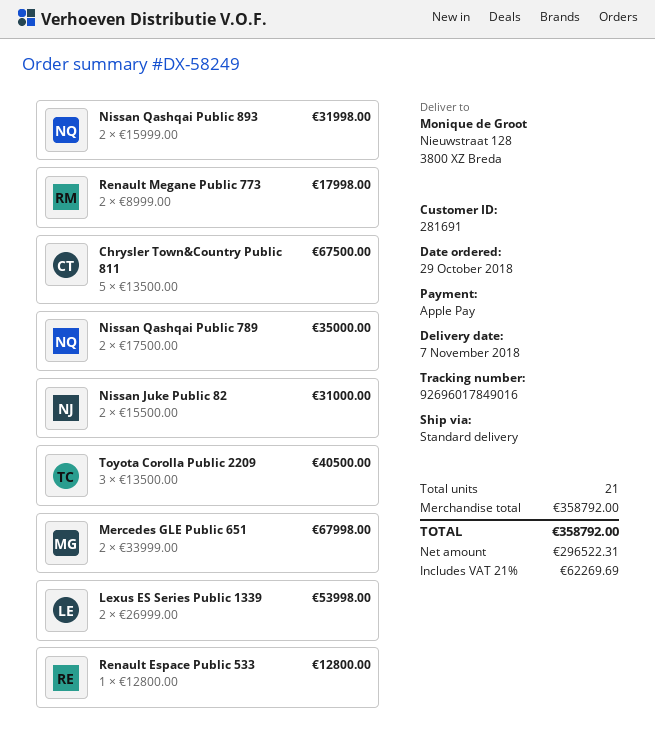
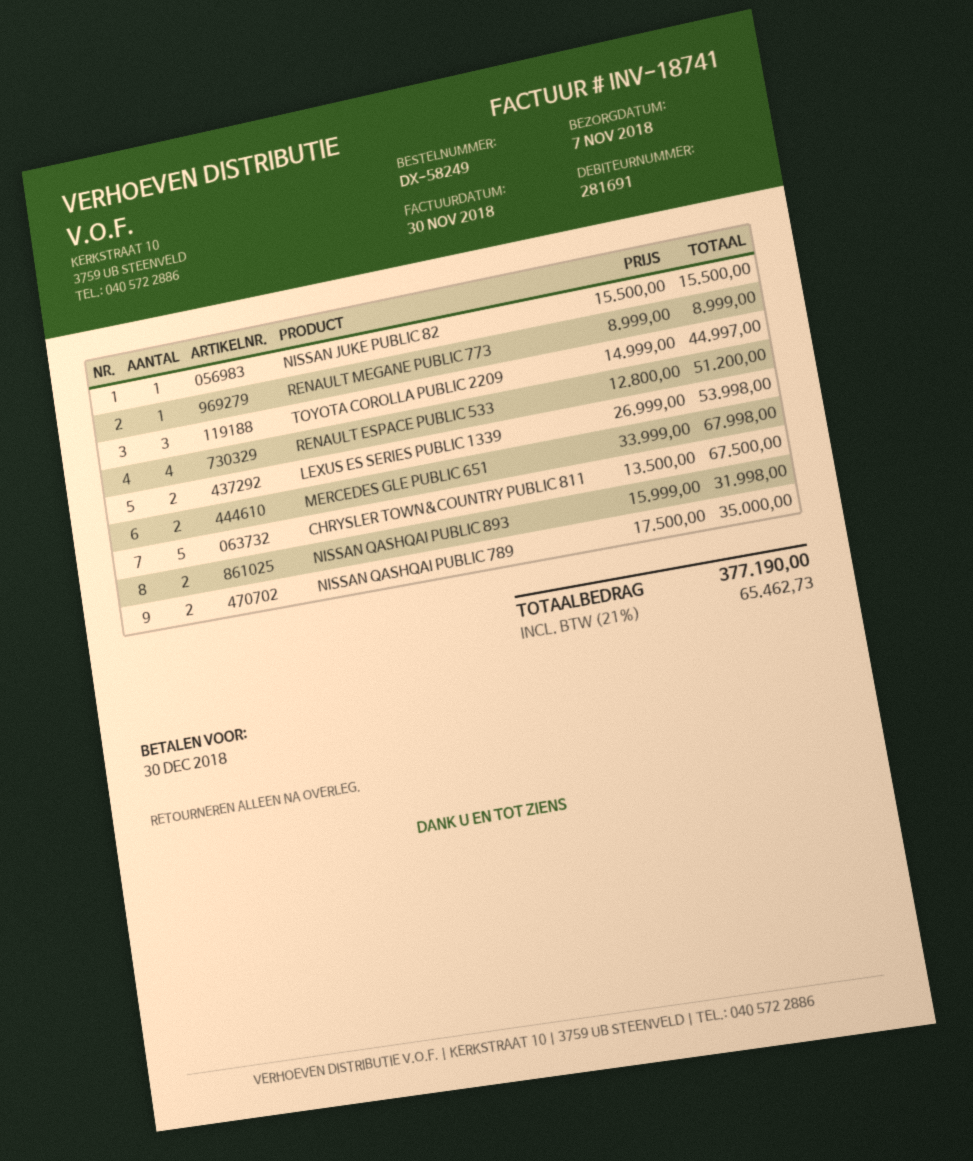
Renault Megane Public 773: 2 x 8999.00 = 17998.00 -> 1 x 8999.00 = 8999.00
Nissan Juke Public 82: 2 x 15500.00 = 31000.00 -> 1 x 15500.00 = 15500.00
Toyota Corolla Public 2209: 3 x 13500.00 = 40500.00 -> 3 x 14999.00 = 44997.00
Renault Espace Public 533: 1 x 12800.00 = 12800.00 -> 4 x 12800.00 = 51200.00
tax: 21% = 62269.69 -> 21% = 65462.73
total: 358792.00 -> 377190.00

